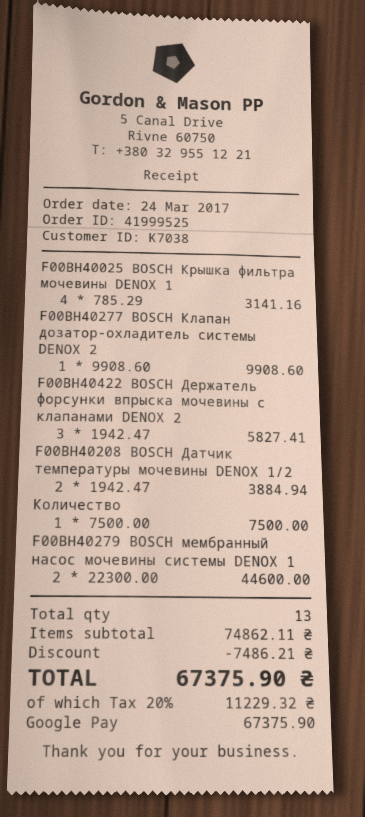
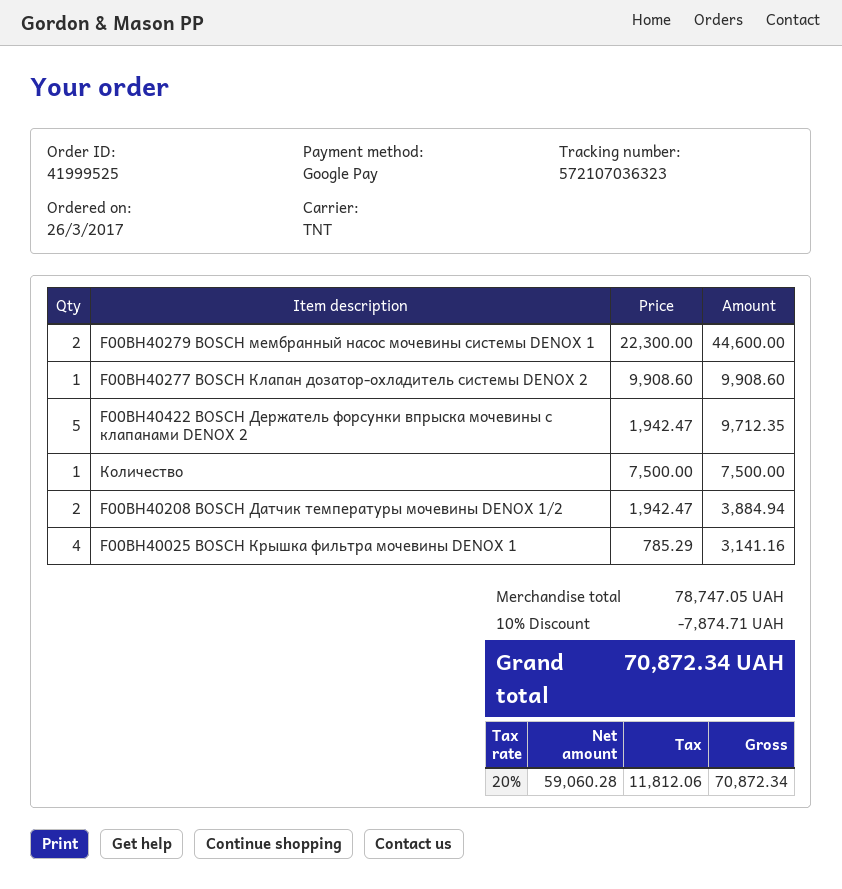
order date: 2017-03-24 -> 2017-03-26
F00BH40422 BOSCH Держатель форсунки впрыска мочевины с клапанами DENOX 2: 3 x 1942.47 = 5827.41 -> 5 x 1942.47 = 9712.35
subtotal: 74862.11 -> 78747.05
discount: 7486.21 -> 7874.71
tax: 20% = 11229.32 -> 20% = 11812.06
total: 67375.90 -> 70872.34

